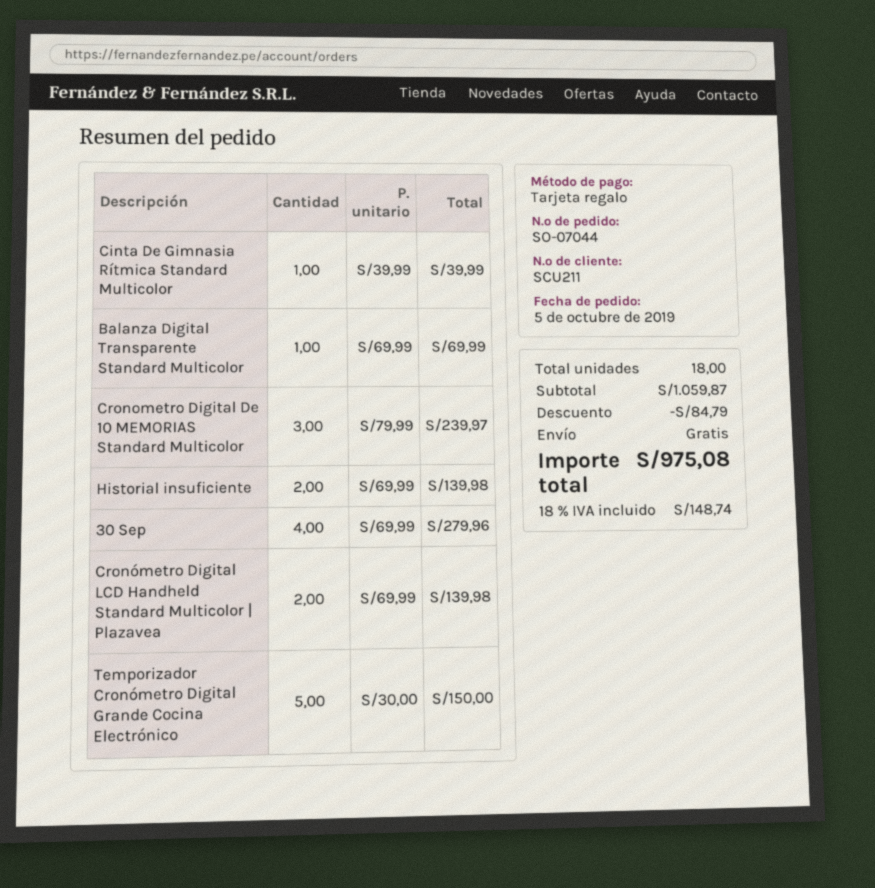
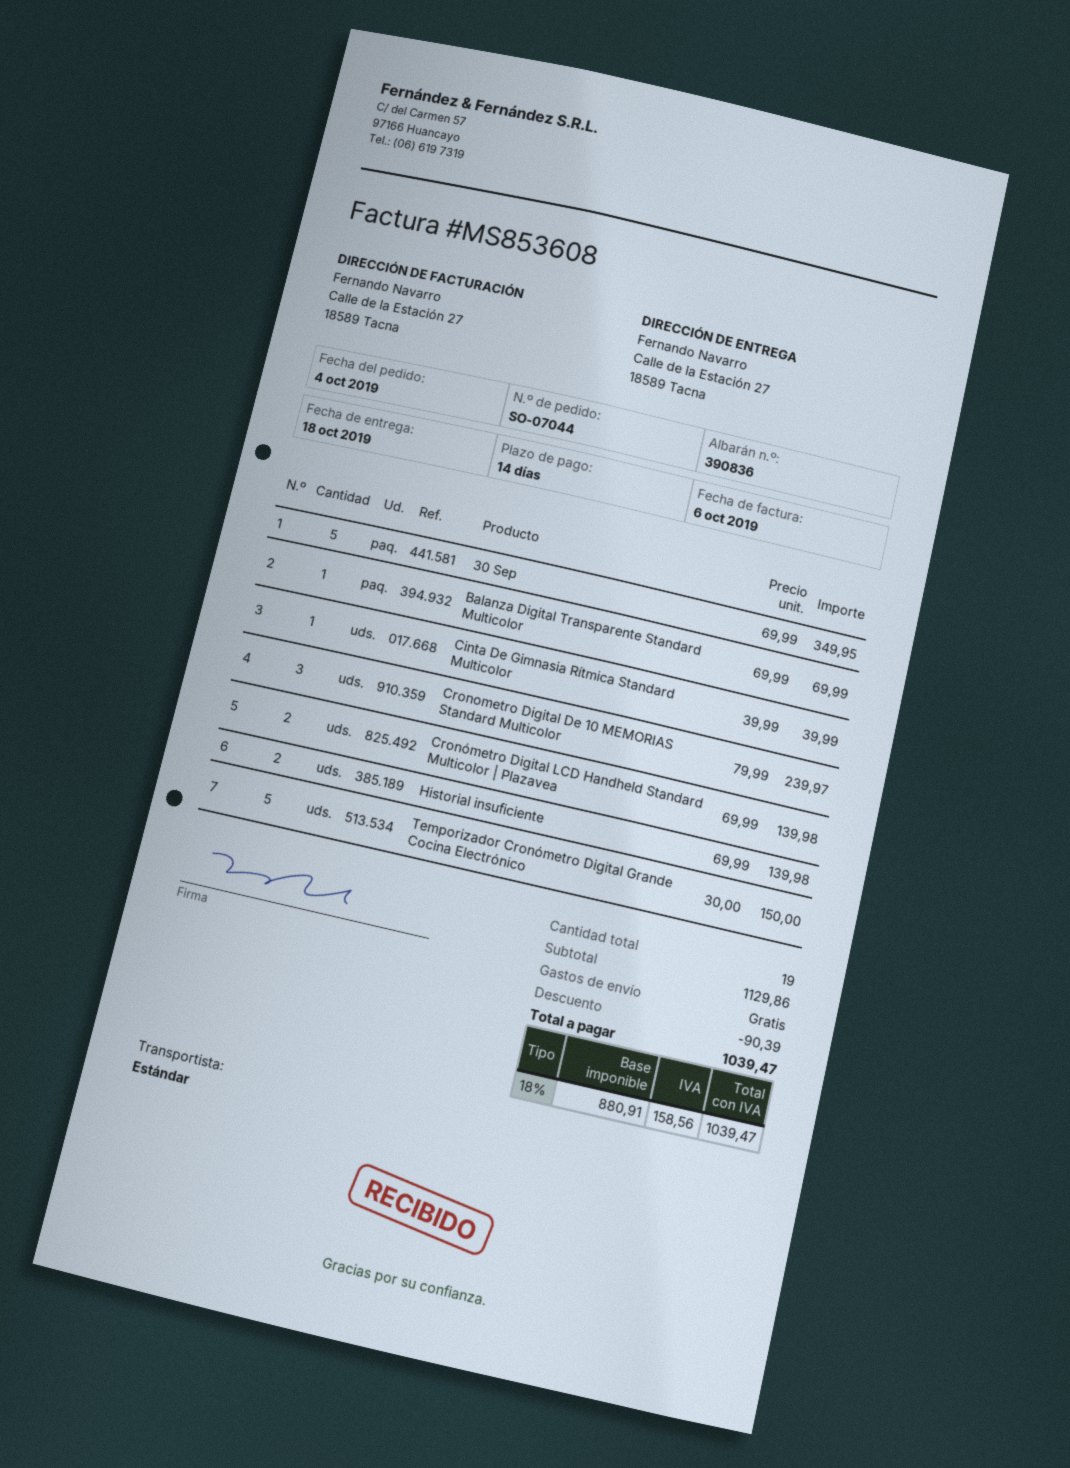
order date: 2019-10-05 -> 2019-10-04
30 Sep: 4 x 69.99 = 279.96 -> 5 x 69.99 = 349.95
total quantity: 18 -> 19
subtotal: 1059.87 -> 1129.86
discount: 84.79 -> 90.39
tax: 18% = 148.74 -> 18% = 158.56
total: 975.08 -> 1039.47

